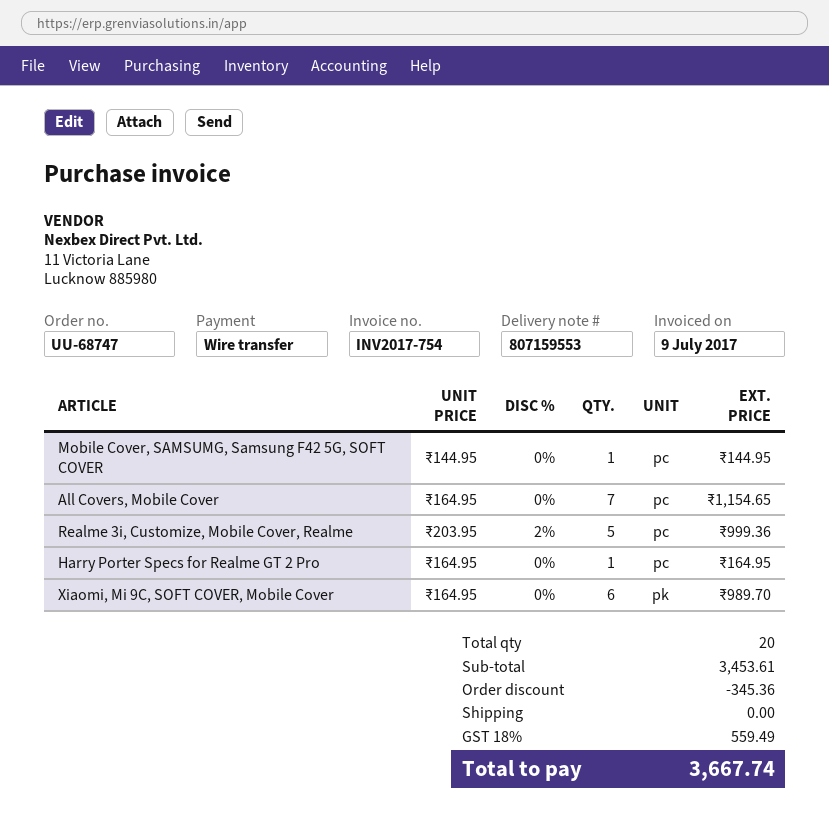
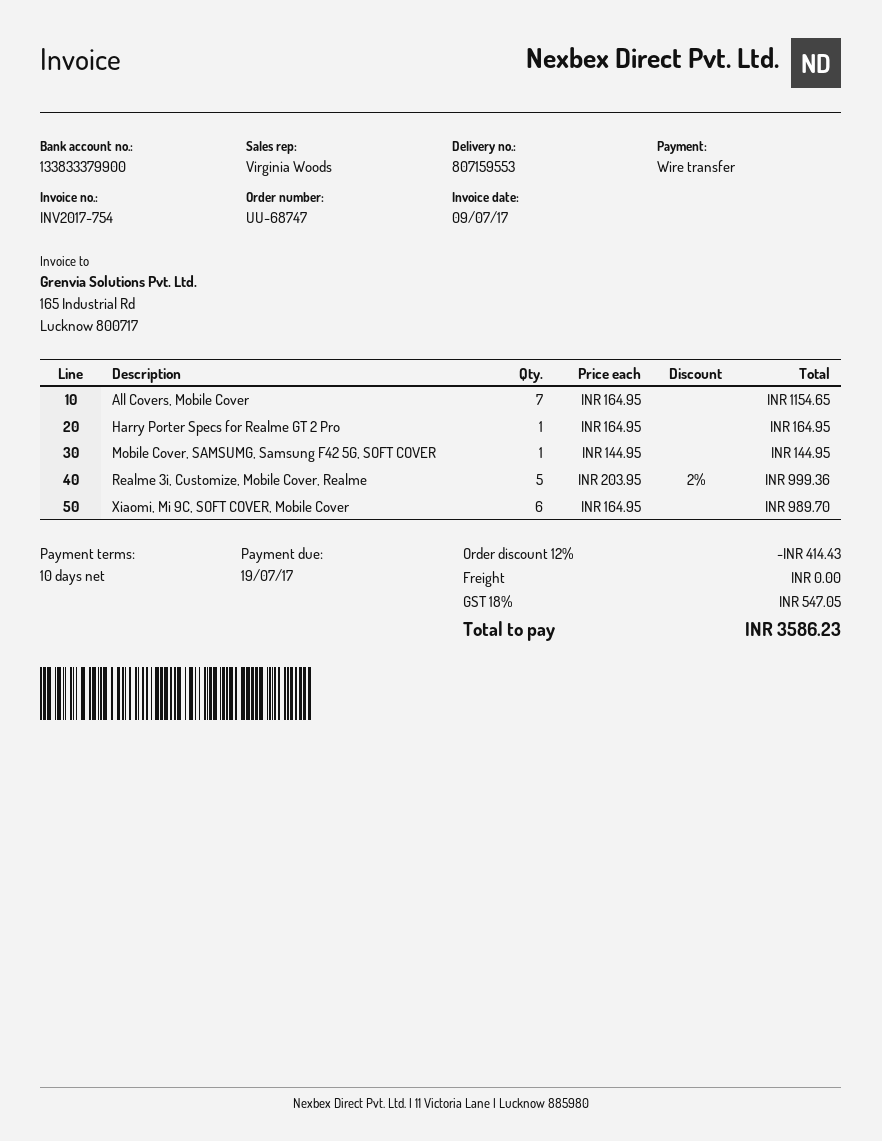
discount: 345.36 -> 414.43
tax: 18% = 559.49 -> 18% = 547.05
total: 3667.74 -> 3586.23

